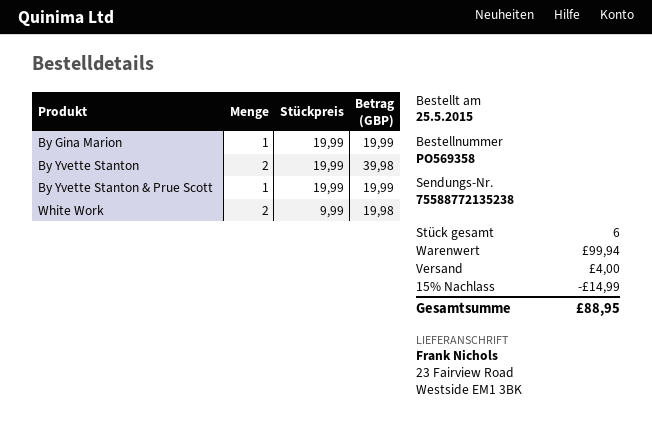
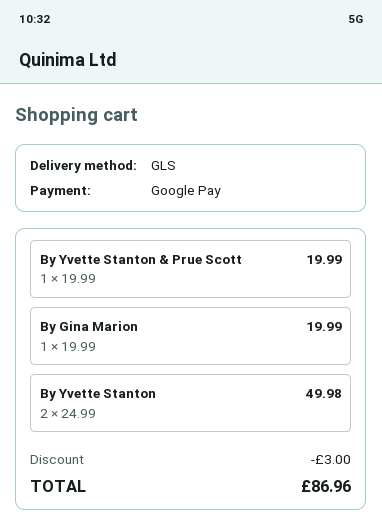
By Yvette Stanton: 2 x 19.99 = 39.98 -> 2 x 24.99 = 49.98
White Work: 2 x 9.99 = 19.98 -> none
discount: 14.99 -> 3.00
shipping: 4.00 -> none
total: 88.95 -> 86.96

